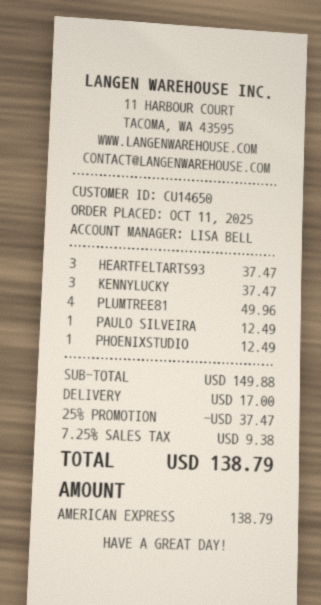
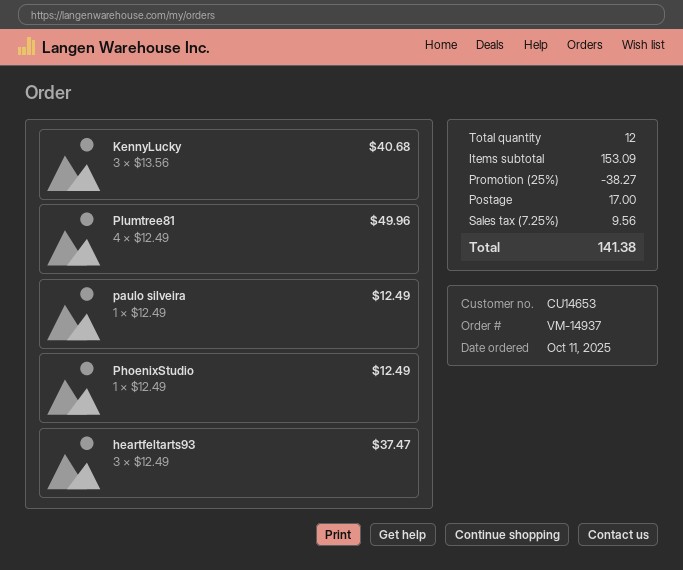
customer number: CU14650 -> CU14653
KENNYLUCKY: 3 for 37.47 -> 3 for 40.68
subtotal: 149.88 -> 153.09
discount: 25% = 37.47 -> 25% = 38.27
tax: 7.25% = 9.38 -> 7.25% = 9.56
total: 138.79 -> 141.38

